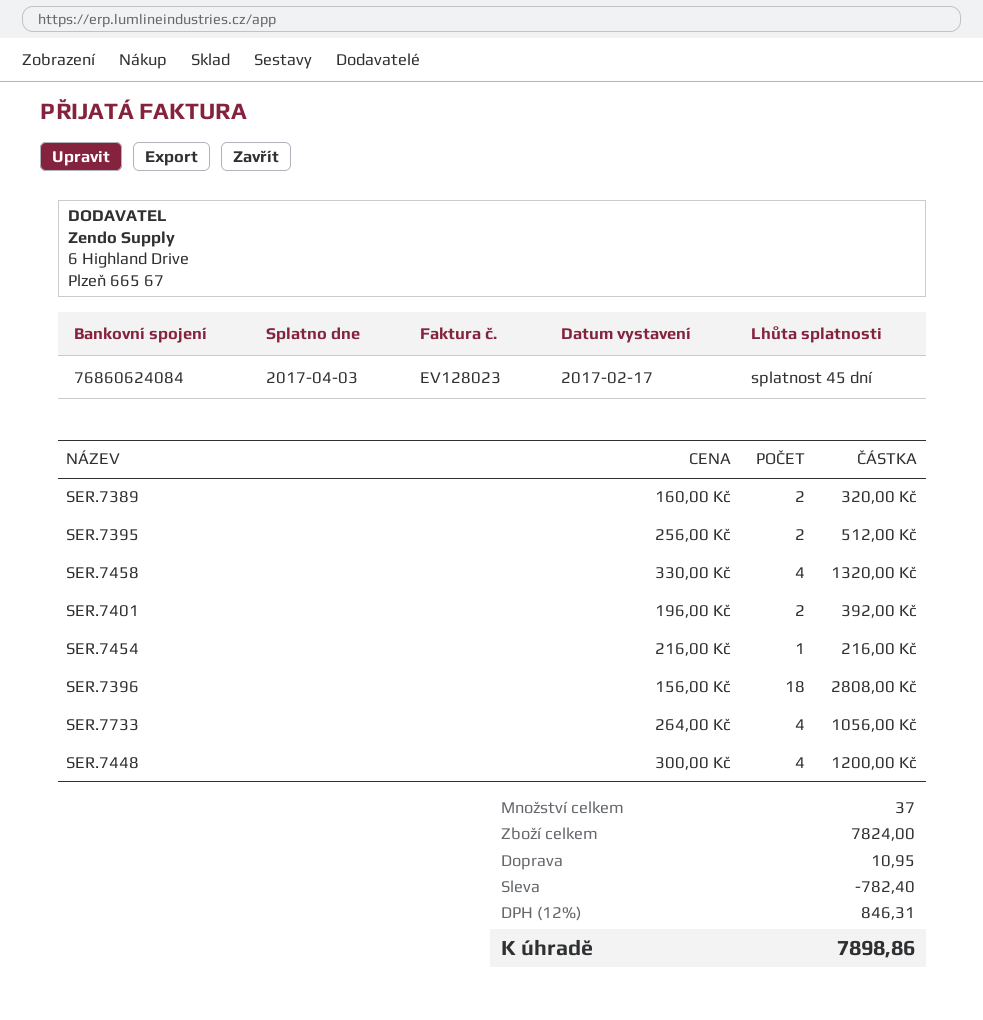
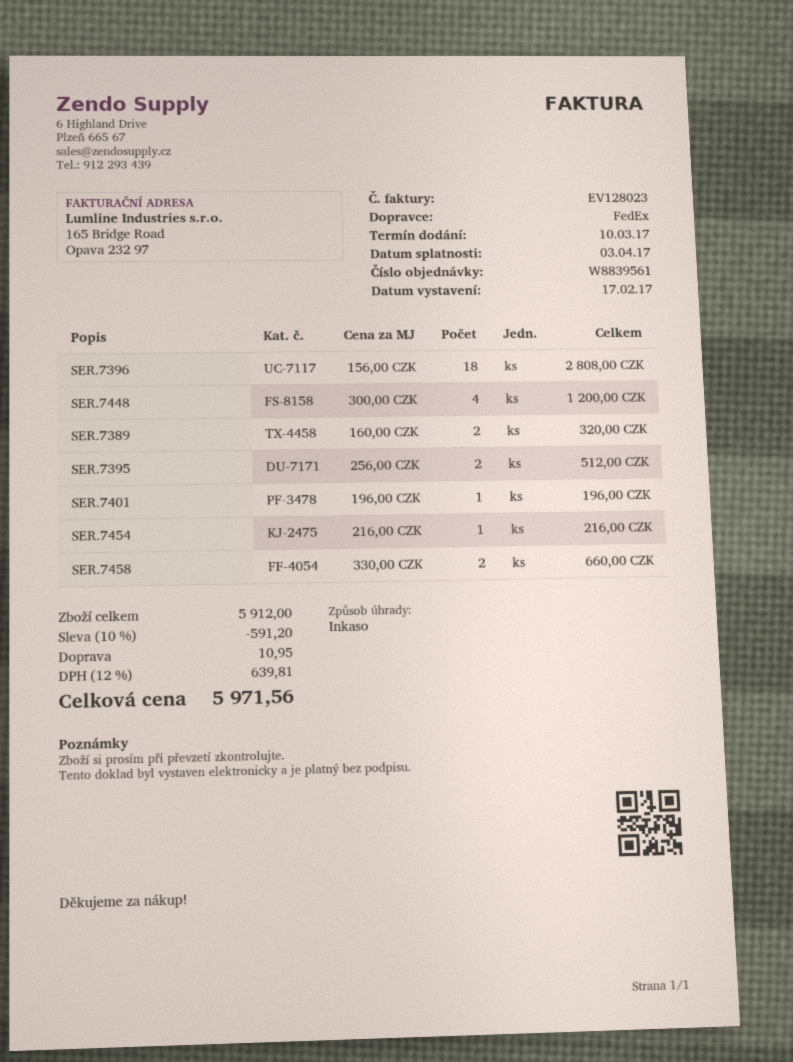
SER.7458: 4 x 330.00 = 1320.00 -> 2 x 330.00 = 660.00
SER.7401: 2 x 196.00 = 392.00 -> 1 x 196.00 = 196.00
SER.7733: 4 x 264.00 = 1056.00 -> none
subtotal: 7824.00 -> 5912.00
discount: 782.40 -> 591.20
tax: 12% = 846.31 -> 12% = 639.81
total: 7898.86 -> 5971.56

